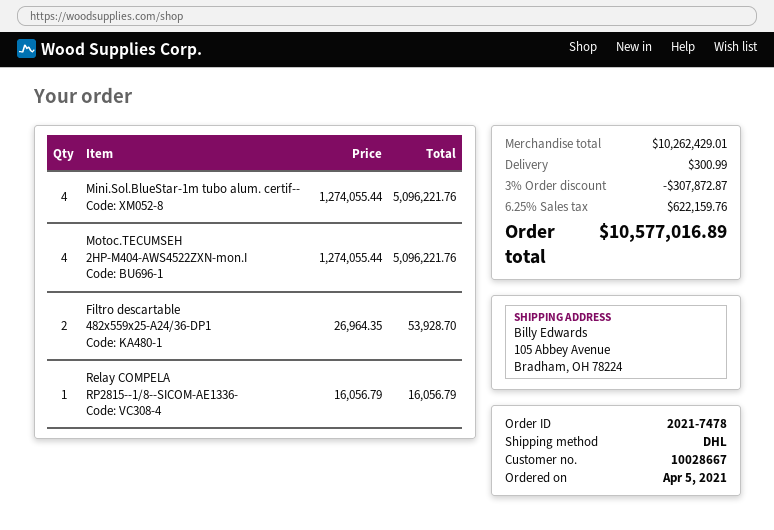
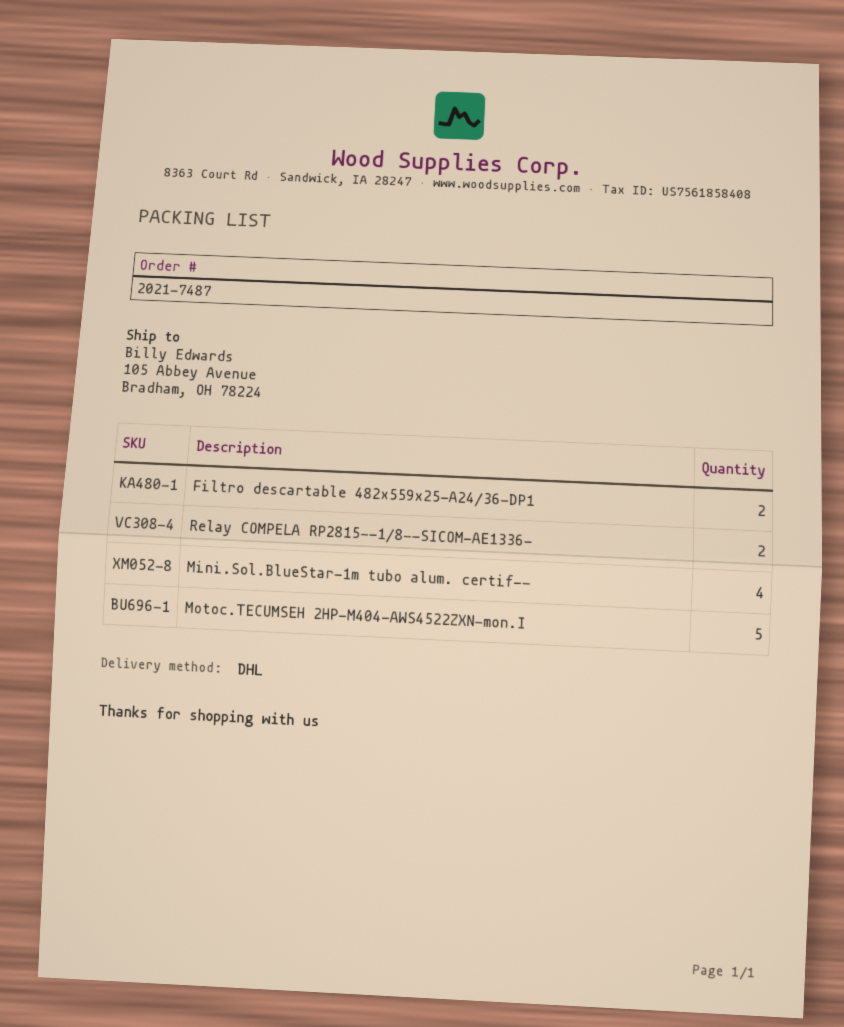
order number: 2021-7478 -> 2021-7487
Motoc.TECUMSEH 2HP-M404-AWS4522ZXN-mon.I: 4 -> 5
Relay COMPELA RP2815--1/8--SICOM-AE1336-: 1 -> 2

